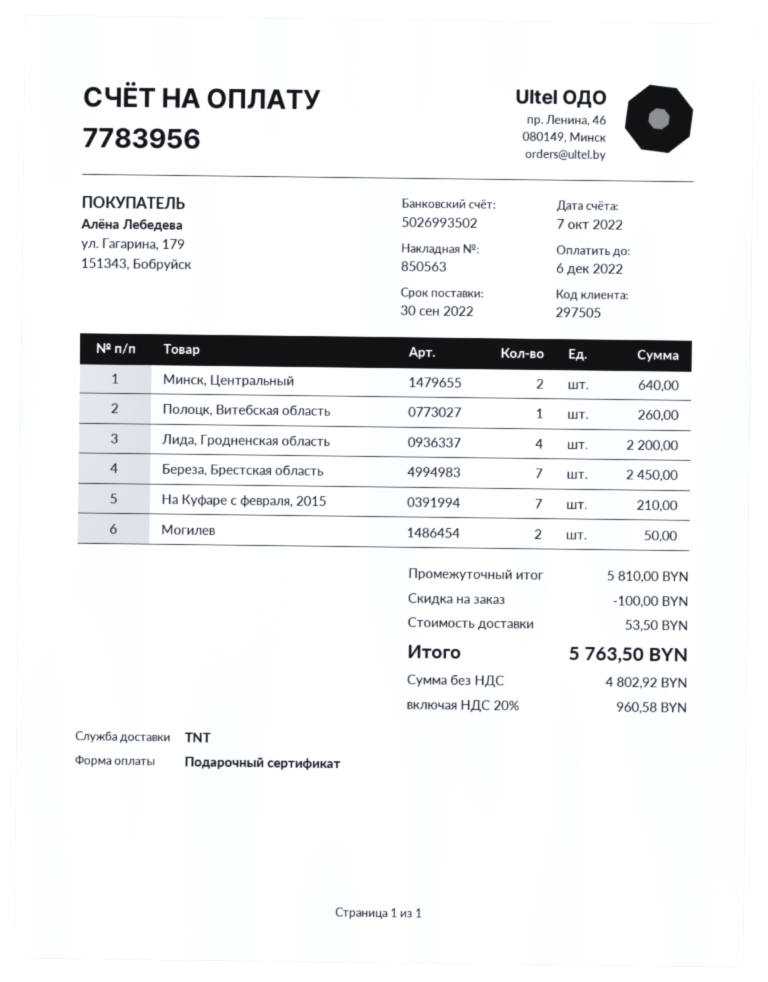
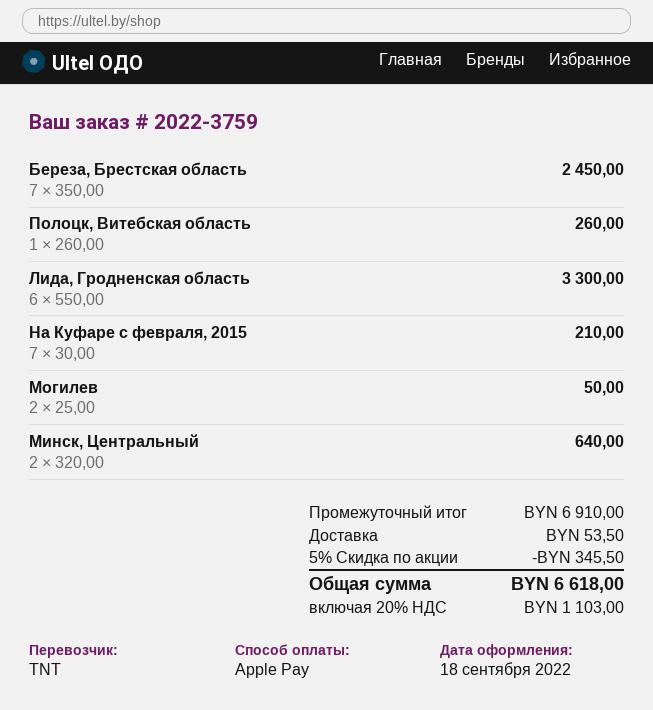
payment method: gift card -> Apple Pay
Лида, Гродненская область: 4 for 2200.00 -> 6 for 3300.00
subtotal: 5810.00 -> 6910.00
discount: 100.00 -> 345.50
tax: 20% = 960.58 -> 20% = 1103.00
total: 5763.50 -> 6618.00

